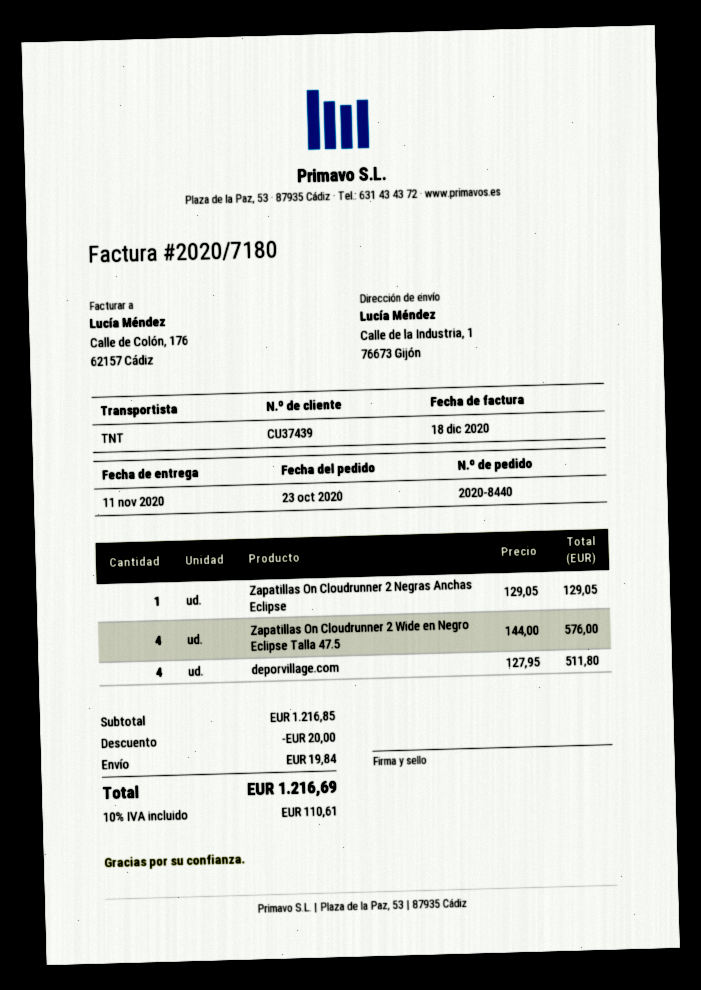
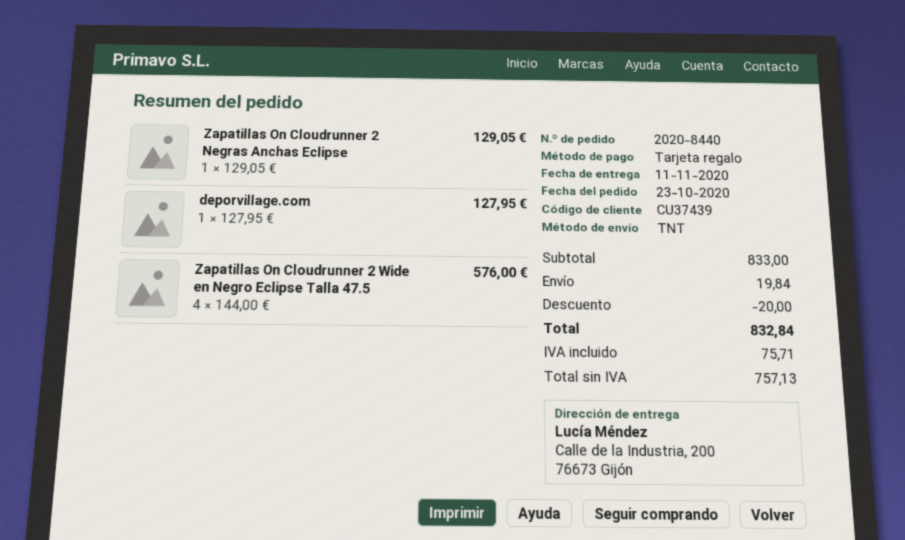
ship to: Calle de la Industria, 1, 76673 Gijón -> Calle de la Industria, 200, 76673 Gijón
deporvillage.com: 4 x 127.95 = 511.80 -> 1 x 127.95 = 127.95
subtotal: 1216.85 -> 833.00
tax: 110.61 -> 75.71
total: 1216.69 -> 832.84

